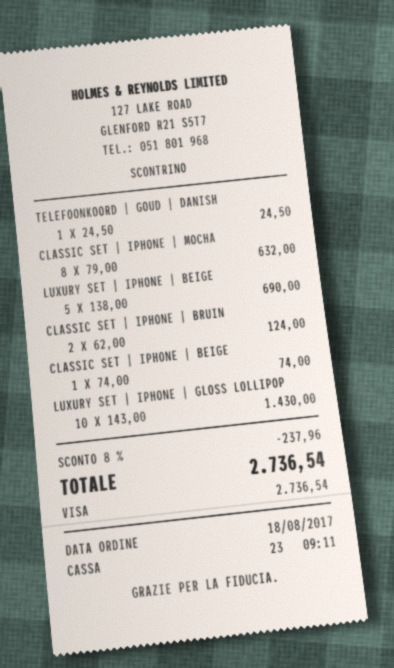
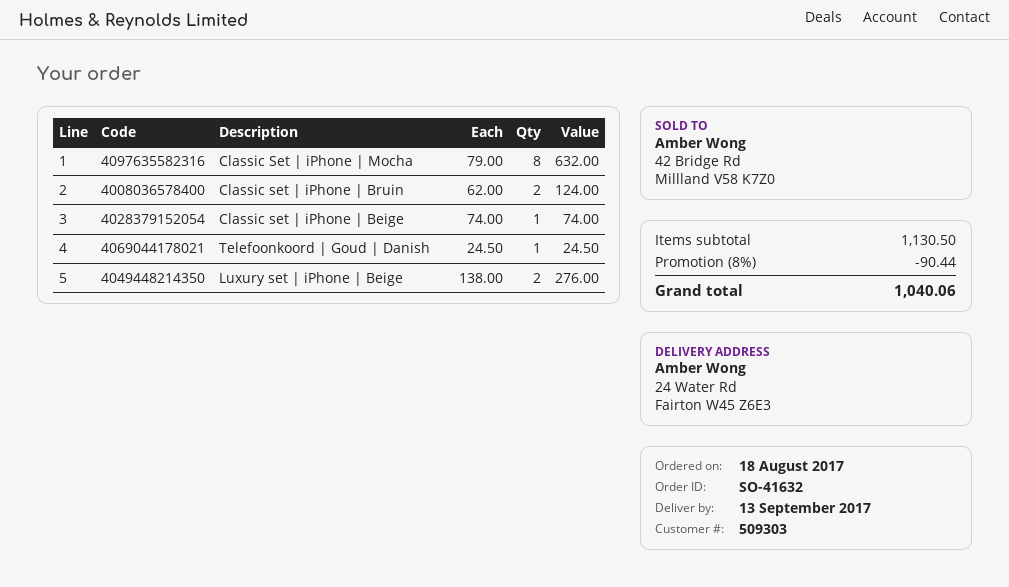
LUXURY SET | IPHONE | BEIGE: 5 x 138.00 = 690.00 -> 2 x 138.00 = 276.00
LUXURY SET | IPHONE | GLOSS LOLLIPOP: 10 x 143.00 = 1430.00 -> none
discount: 8% = 237.96 -> 8% = 90.44
total: 2736.54 -> 1040.06

